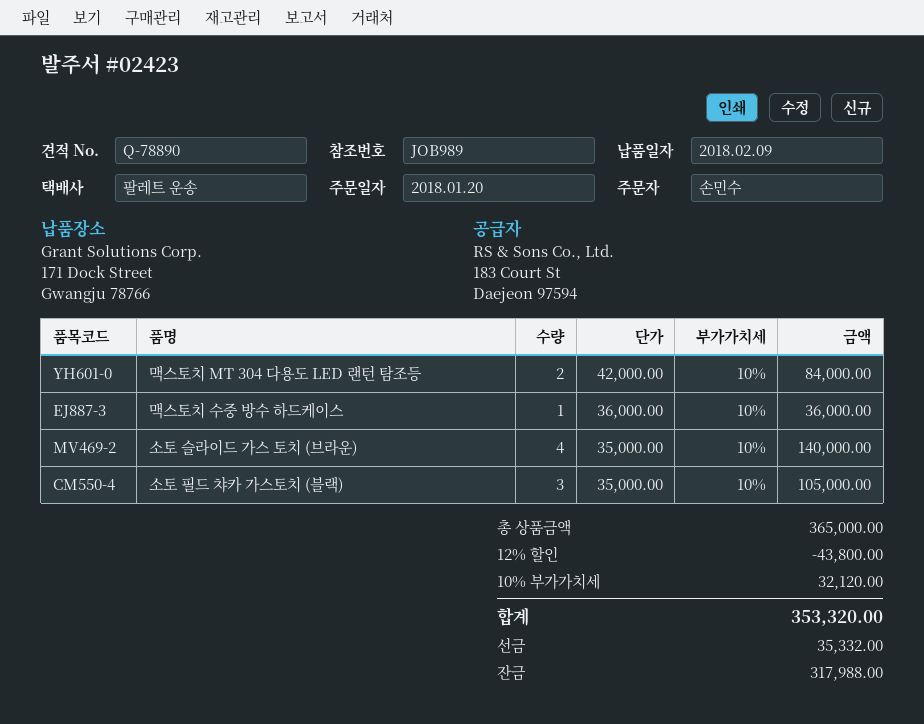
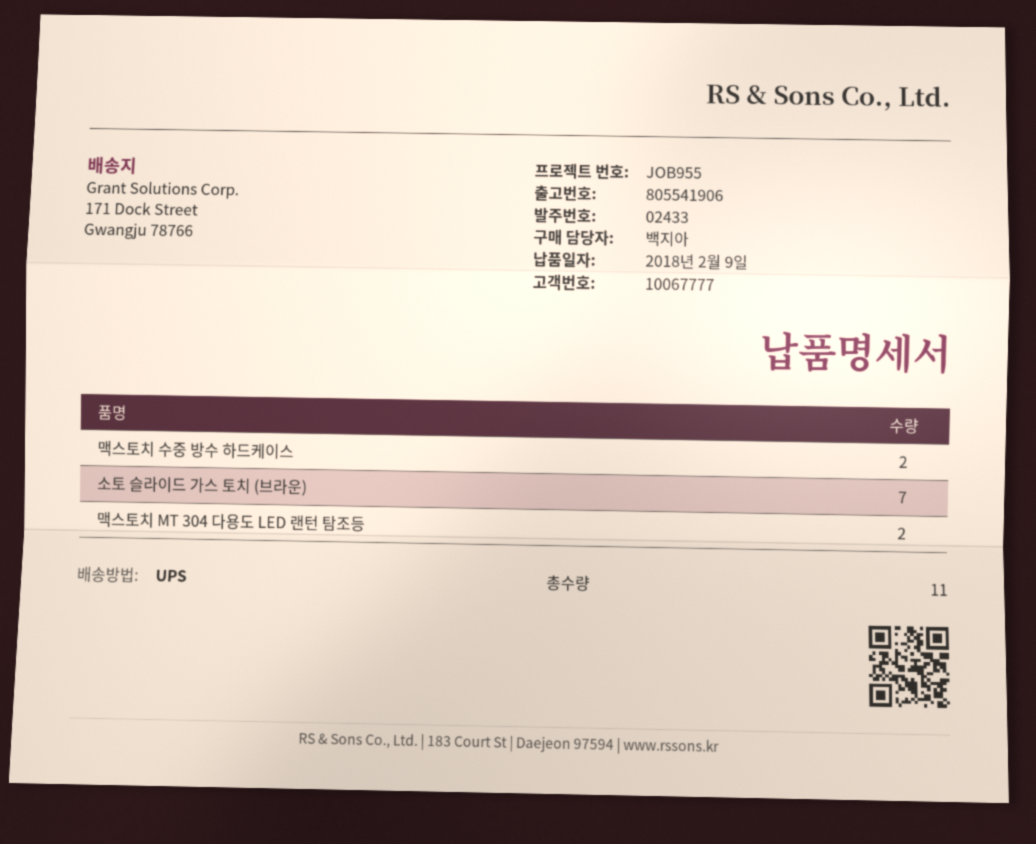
order number: 02423 -> 02433
reference: JOB989 -> JOB955
ordered by: 손민수 -> 백지아
shipping method: pallet freight -> UPS
맥스토치 수중 방수 하드케이스: 1 -> 2
소토 슬라이드 가스 토치 (브라운): 4 -> 7
소토 필드 챠카 가스토치 (블랙): 3 -> none

